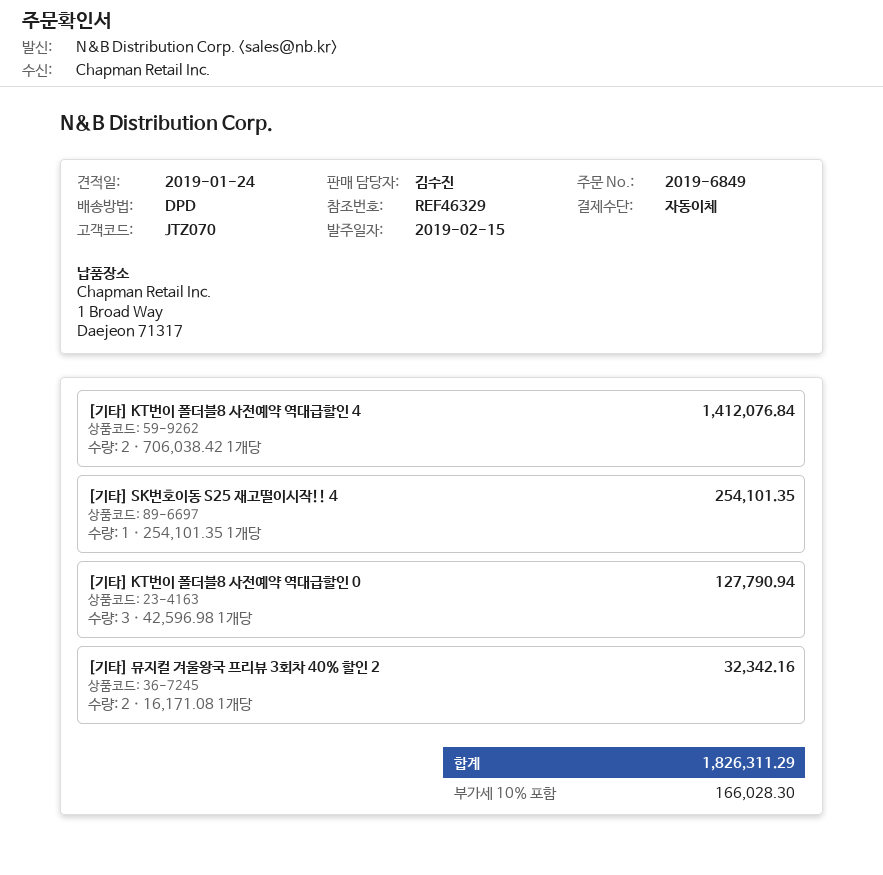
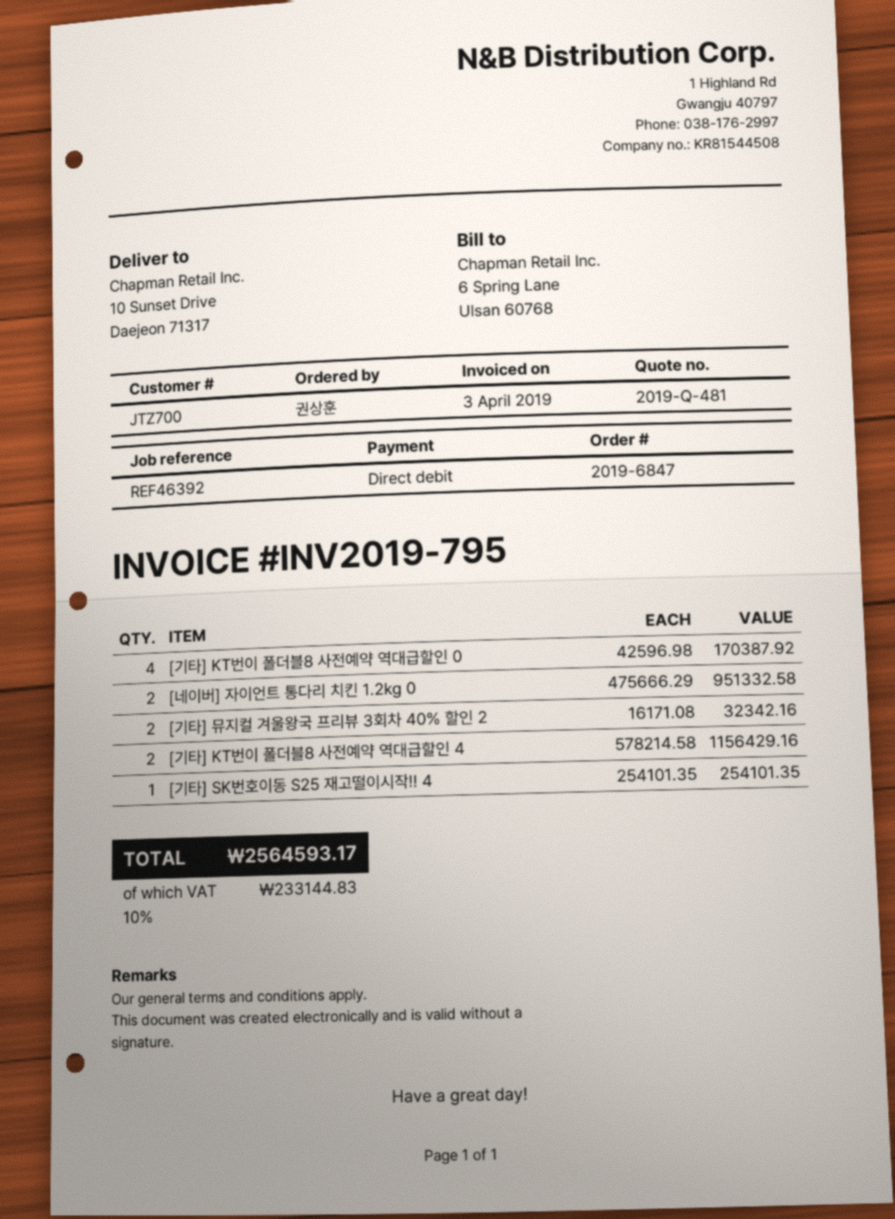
order number: 2019-6849 -> 2019-6847
customer number: JTZ070 -> JTZ700
reference: REF46329 -> REF46392
ship to: 1 Broad Way, Daejeon 71317 -> 10 Sunset Drive, Daejeon 71317
[기타] KT번이 폴더블8 사전예약 역대급할인 4: 2 x 706038.42 = 1412076.84 -> 2 x 578214.58 = 1156429.16
[기타] KT번이 폴더블8 사전예약 역대급할인 0: 3 x 42596.98 = 127790.94 -> 4 x 42596.98 = 170387.92
[네이버] 자이언트 통다리 치킨 1.2kg 0: none -> 2 x 475666.29 = 951332.58
tax: 10% = 166028.30 -> 10% = 233144.83
total: 1826311.29 -> 2564593.17

